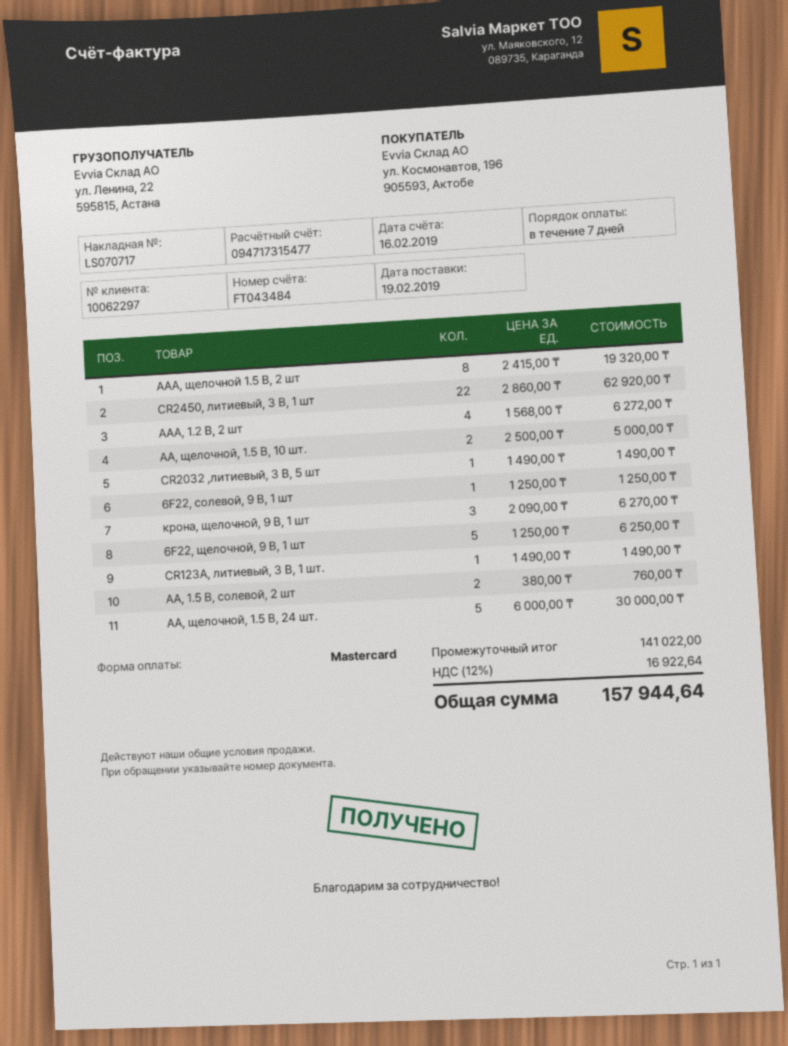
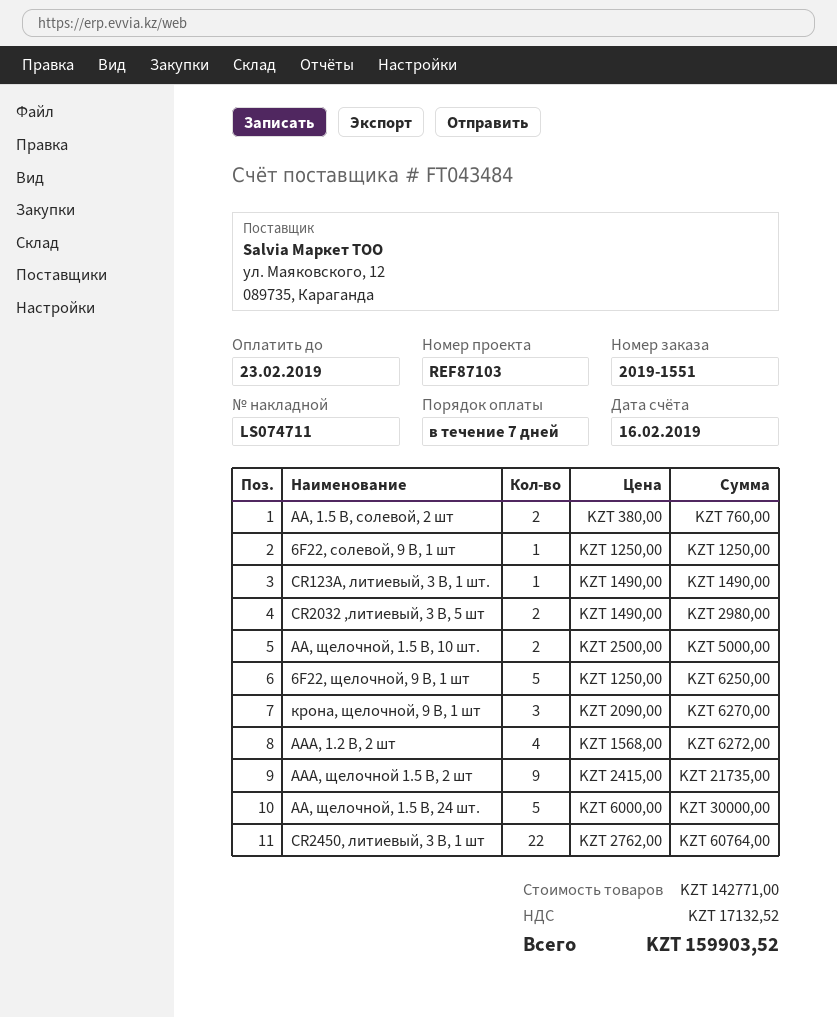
delivery note number: LS070717 -> LS074711
AAA, щелочной 1.5 В, 2 шт: 8 x 2415.00 = 19320.00 -> 9 x 2415.00 = 21735.00
CR2450, литиевый, 3 В, 1 шт: 22 x 2860.00 = 62920.00 -> 22 x 2762.00 = 60764.00
CR2032 ,литиевый, 3 В, 5 шт: 1 x 1490.00 = 1490.00 -> 2 x 1490.00 = 2980.00
subtotal: 141022.00 -> 142771.00
tax: 16922.64 -> 17132.52
total: 157944.64 -> 159903.52

